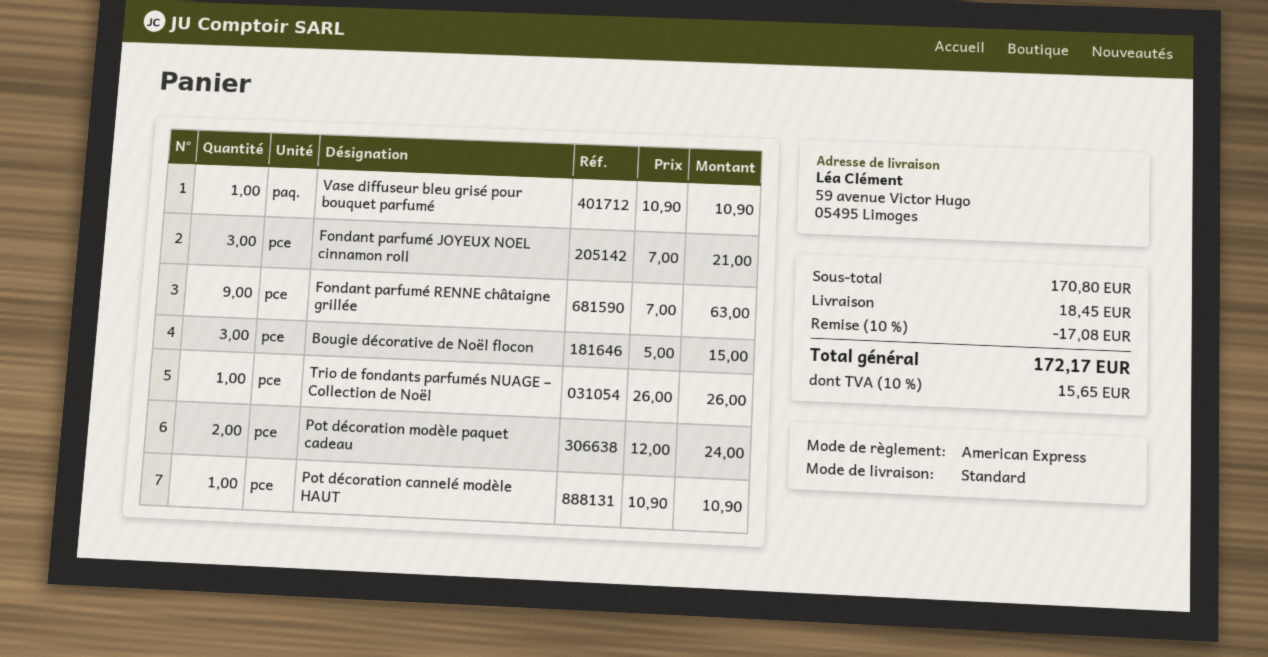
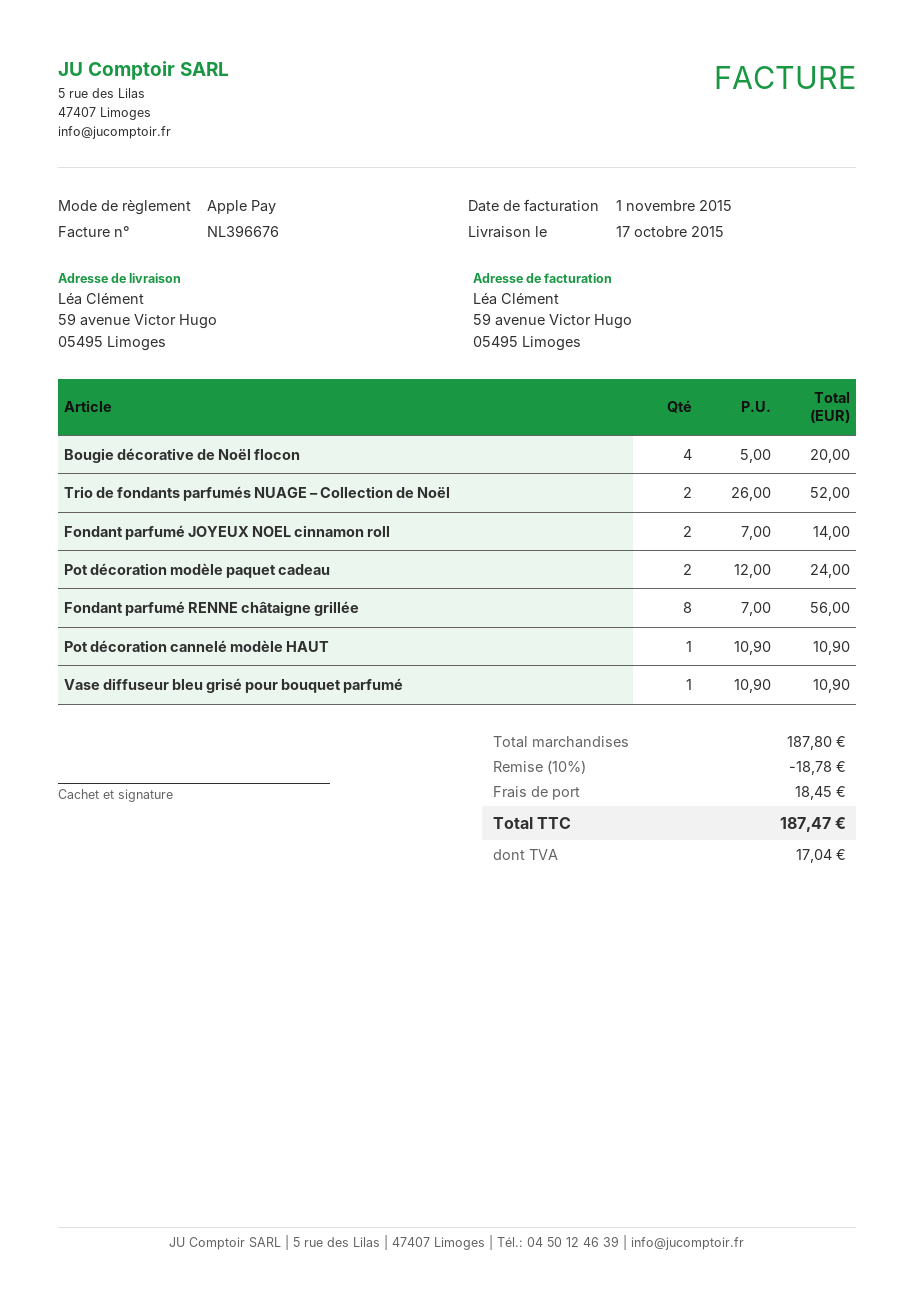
payment method: American Express -> Apple Pay
Fondant parfumé JOYEUX NOEL cinnamon roll: 3 x 7.00 = 21.00 -> 2 x 7.00 = 14.00
Fondant parfumé RENNE châtaigne grillée: 9 x 7.00 = 63.00 -> 8 x 7.00 = 56.00
Bougie décorative de Noël flocon: 3 x 5.00 = 15.00 -> 4 x 5.00 = 20.00
Trio de fondants parfumés NUAGE – Collection de Noël: 1 x 26.00 = 26.00 -> 2 x 26.00 = 52.00
subtotal: 170.80 -> 187.80
discount: 10% = 17.08 -> 10% = 18.78
tax: 15.65 -> 17.04
total: 172.17 -> 187.47

